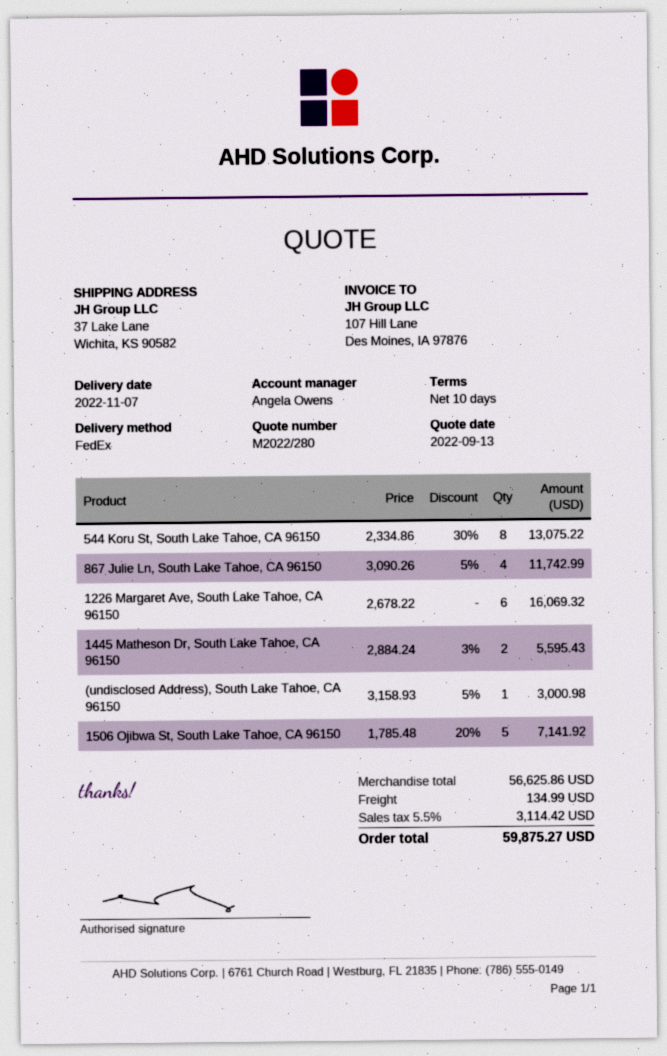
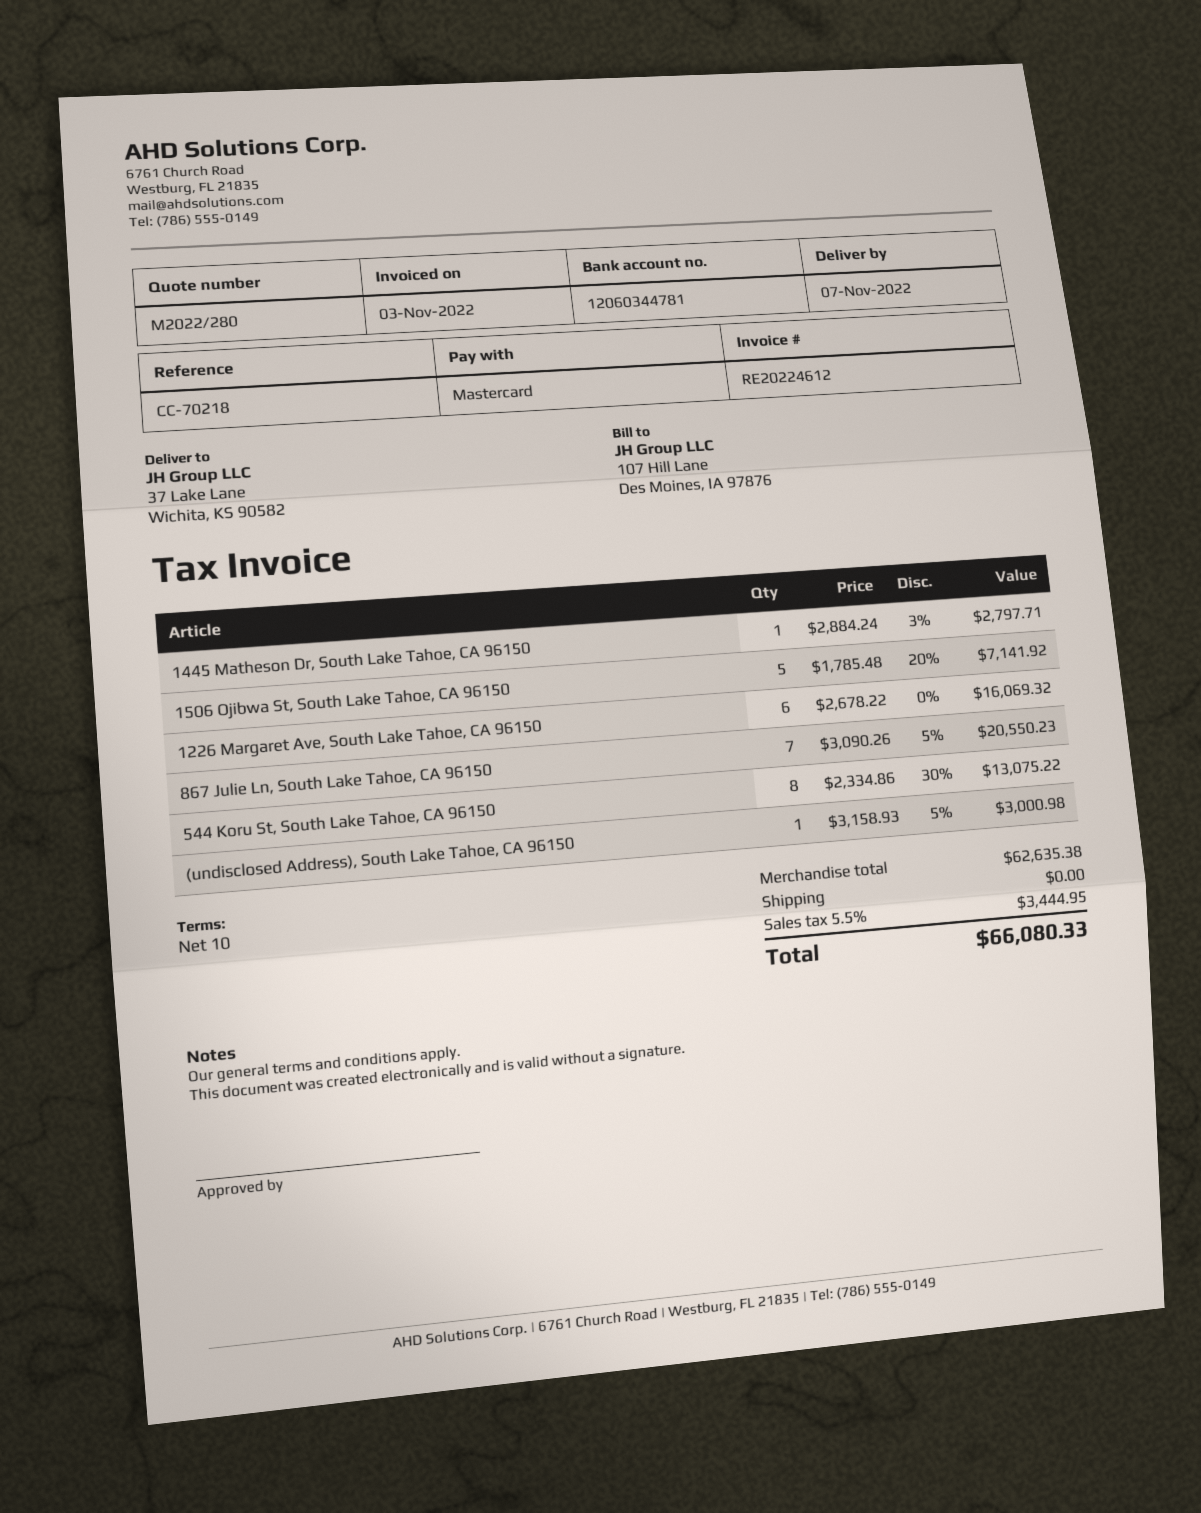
867 Julie Ln, South Lake Tahoe, CA 96150: 4 x 3090.26 - 5% = 11742.99 -> 7 x 3090.26 - 5% = 20550.23
1445 Matheson Dr, South Lake Tahoe, CA 96150: 2 x 2884.24 - 3% = 5595.43 -> 1 x 2884.24 - 3% = 2797.71
subtotal: 56625.86 -> 62635.38
shipping: 134.99 -> 0.00
tax: 5.5% = 3114.42 -> 5.5% = 3444.95
total: 59875.27 -> 66080.33

